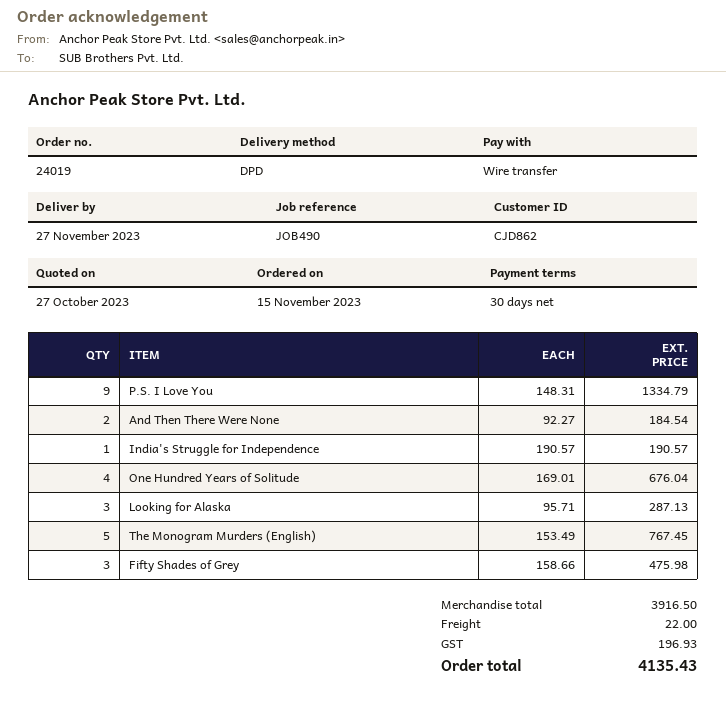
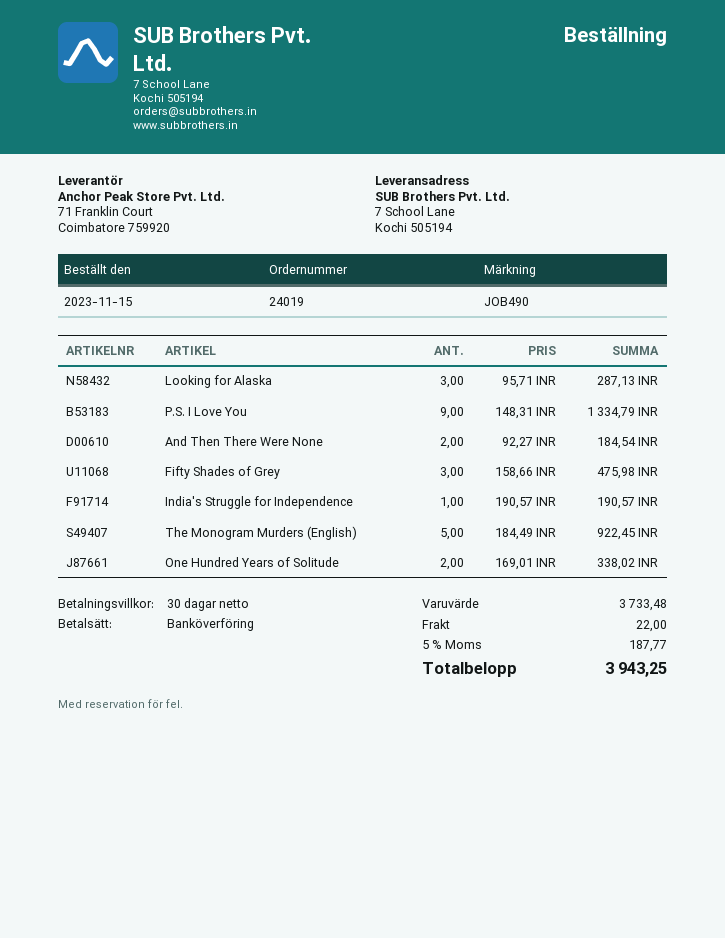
One Hundred Years of Solitude: 4 x 169.01 = 676.04 -> 2 x 169.01 = 338.02
The Monogram Murders (English): 5 x 153.49 = 767.45 -> 5 x 184.49 = 922.45
subtotal: 3916.50 -> 3733.48
tax: 196.93 -> 187.77
total: 4135.43 -> 3943.25

